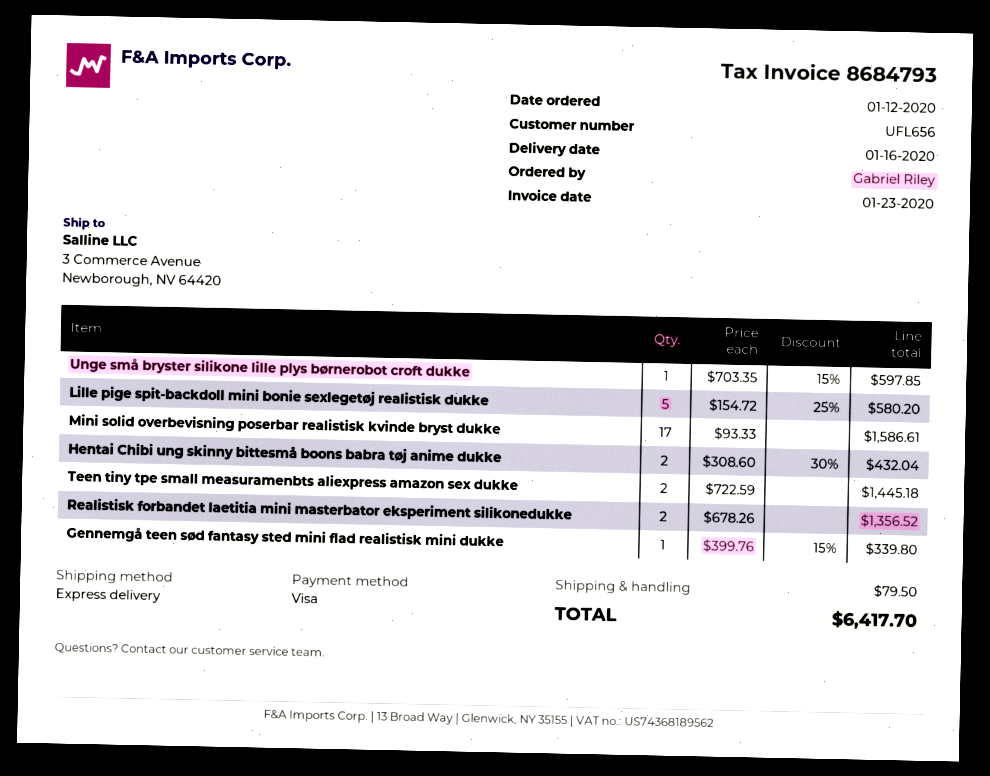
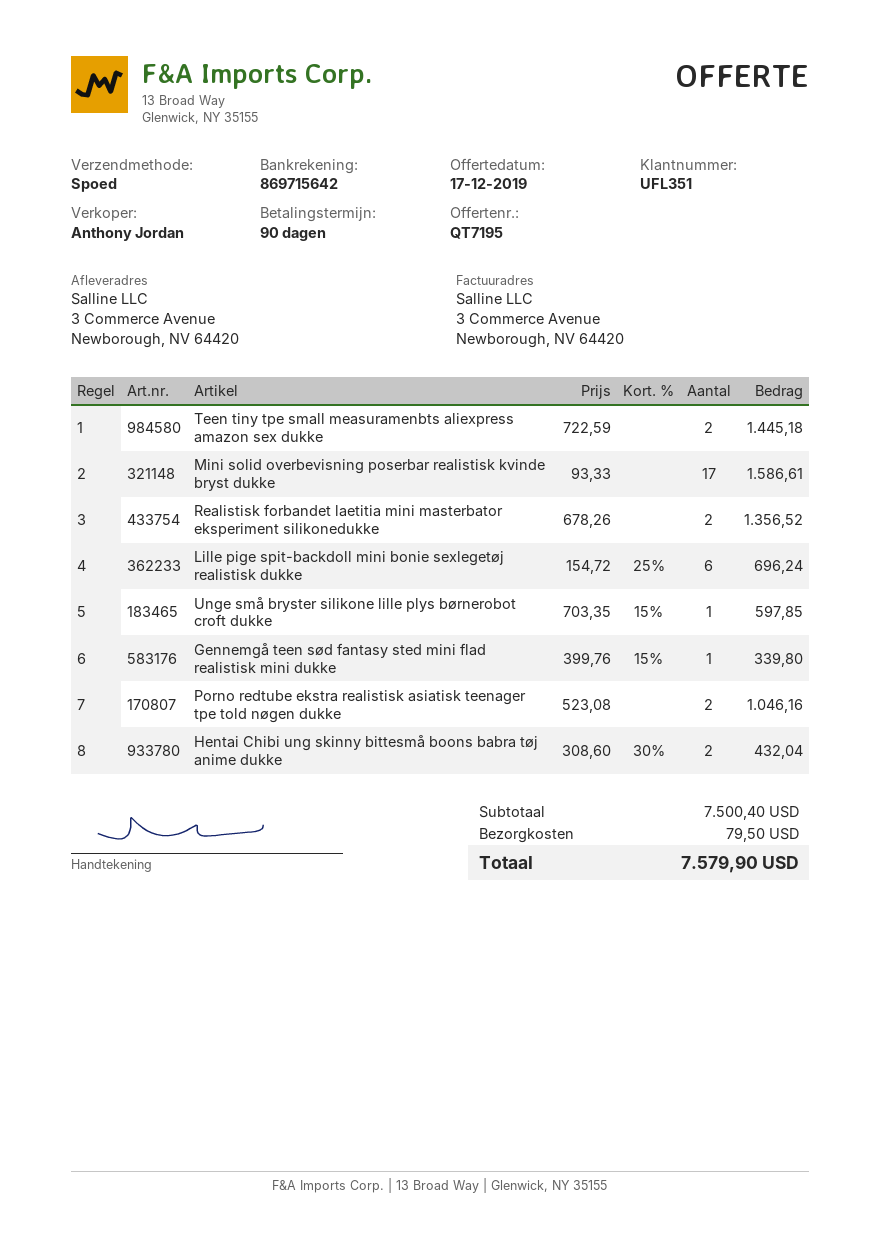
customer number: UFL656 -> UFL351
Lille pige spit-backdoll mini bonie sexlegetøj realistisk dukke: 5 x 154.72 - 25% = 580.20 -> 6 x 154.72 - 25% = 696.24
Porno redtube ekstra realistisk asiatisk teenager tpe told nøgen dukke: none -> 2 x 523.08 = 1046.16
total: 6417.70 -> 7579.90

